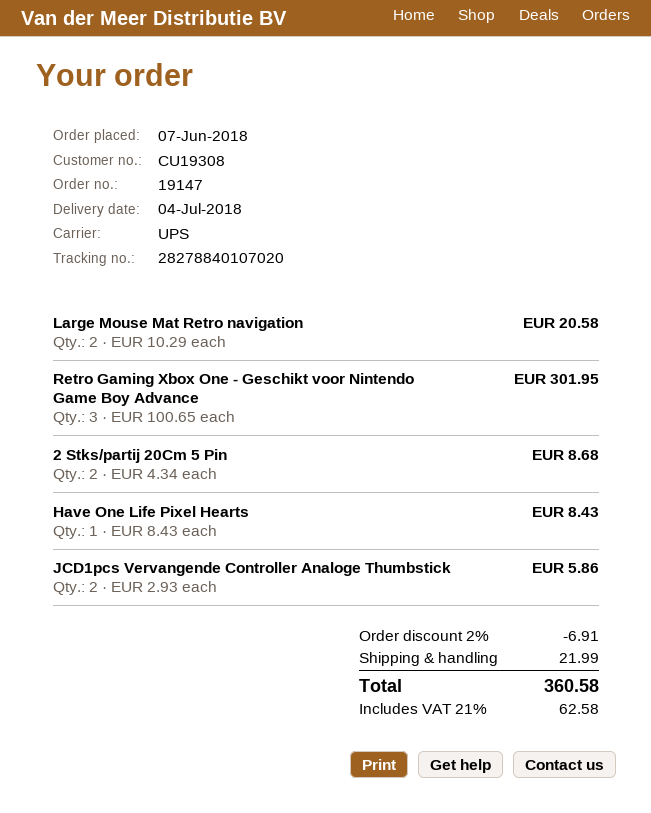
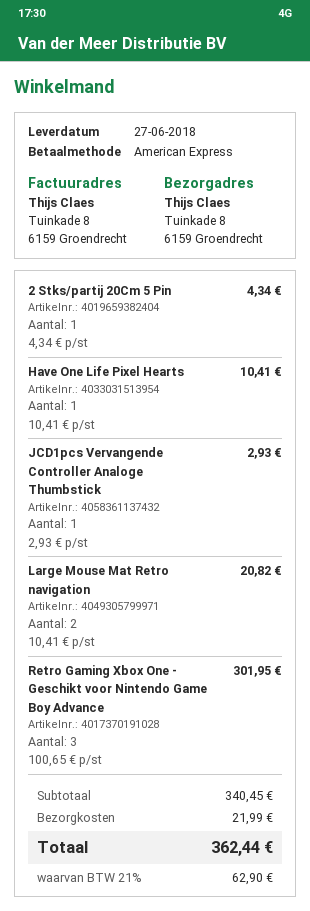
delivery date: 2018-07-04 -> 2018-06-27
Large Mouse Mat Retro navigation: 2 x 10.29 = 20.58 -> 2 x 10.41 = 20.82
2 Stks/partij 20Cm 5 Pin: 2 x 4.34 = 8.68 -> 1 x 4.34 = 4.34
Have One Life Pixel Hearts: 1 x 8.43 = 8.43 -> 1 x 10.41 = 10.41
JCD1pcs Vervangende Controller Analoge Thumbstick: 2 x 2.93 = 5.86 -> 1 x 2.93 = 2.93
discount: 2% = 6.91 -> none
tax: 21% = 62.58 -> 21% = 62.90
total: 360.58 -> 362.44

